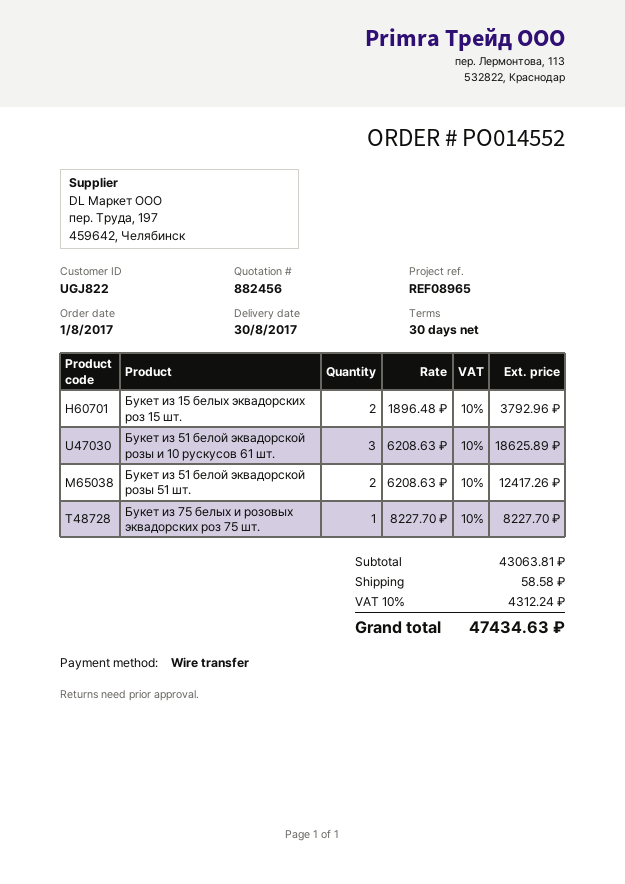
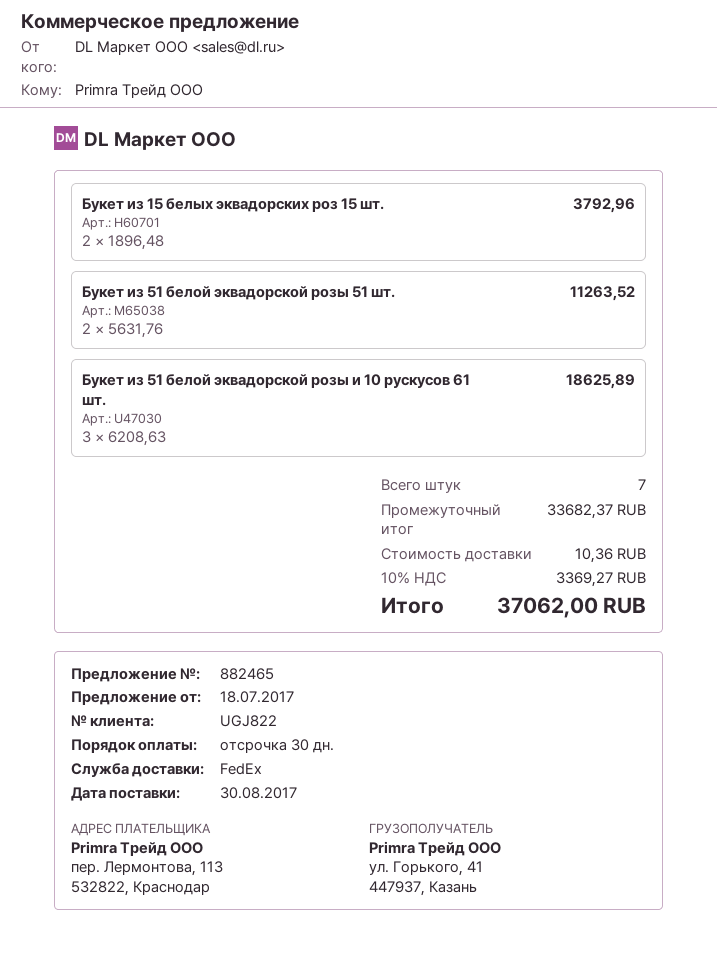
quote number: 882456 -> 882465
Букет из 51 белой эквадорской розы 51 шт.: 2 x 6208.63 = 12417.26 -> 2 x 5631.76 = 11263.52
Букет из 75 белых и розовых эквадорских роз 75 шт.: 1 x 8227.70 = 8227.70 -> none
subtotal: 43063.81 -> 33682.37
shipping: 58.58 -> 10.36
tax: 10% = 4312.24 -> 10% = 3369.27
total: 47434.63 -> 37062.00

